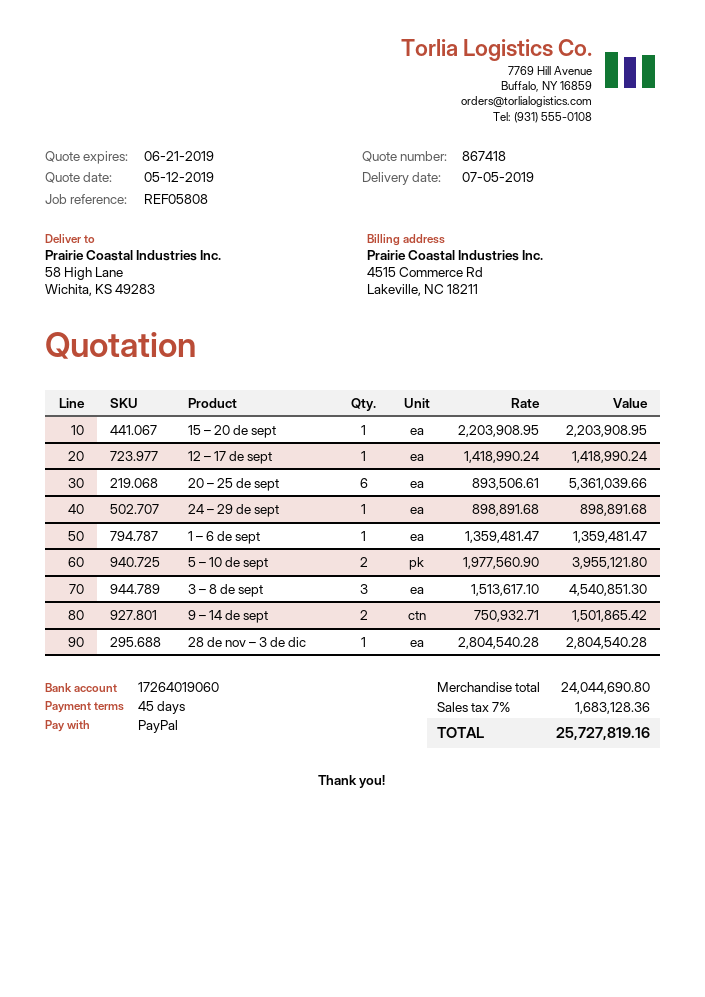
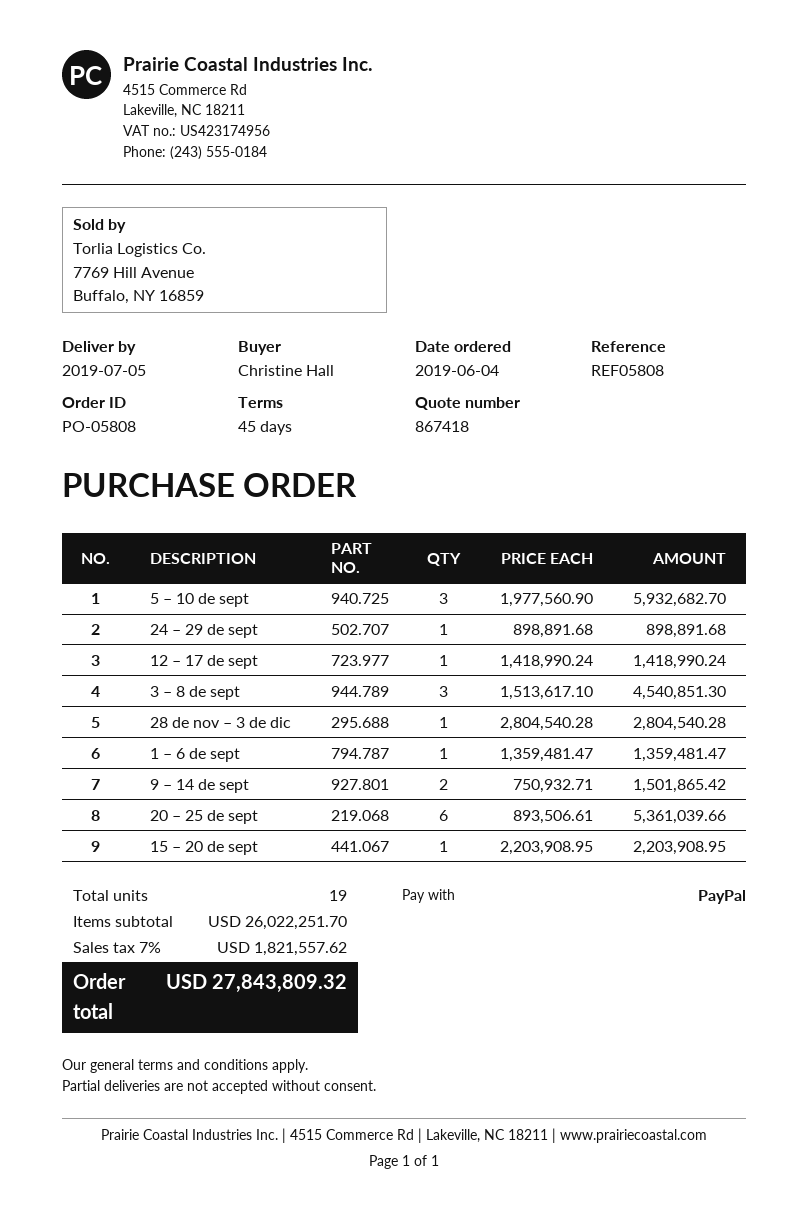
5 – 10 de sept: 2 x 1977560.90 = 3955121.80 -> 3 x 1977560.90 = 5932682.70
subtotal: 24044690.80 -> 26022251.70
tax: 7% = 1683128.36 -> 7% = 1821557.62
total: 25727819.16 -> 27843809.32

